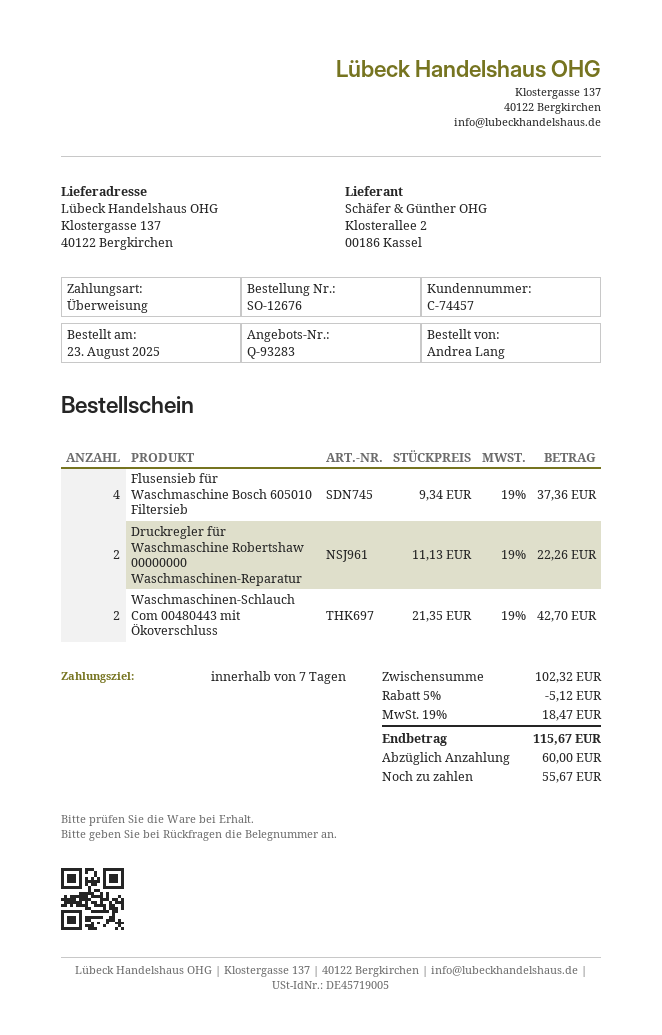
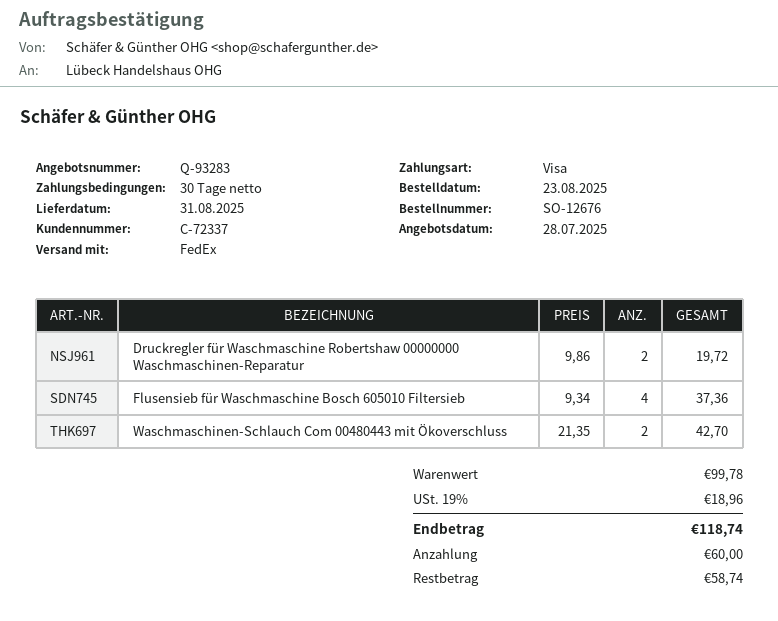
payment terms: 7 days -> 30 days
customer number: C-74457 -> C-72337
payment method: bank transfer -> Visa
Druckregler für Waschmaschine Robertshaw 00000000 Waschmaschinen-Reparatur: 2 x 11.13 = 22.26 -> 2 x 9.86 = 19.72
subtotal: 102.32 -> 99.78
discount: 5% = 5.12 -> none
tax: 19% = 18.47 -> 19% = 18.96
total: 115.67 -> 118.74
balance: 55.67 -> 58.74

